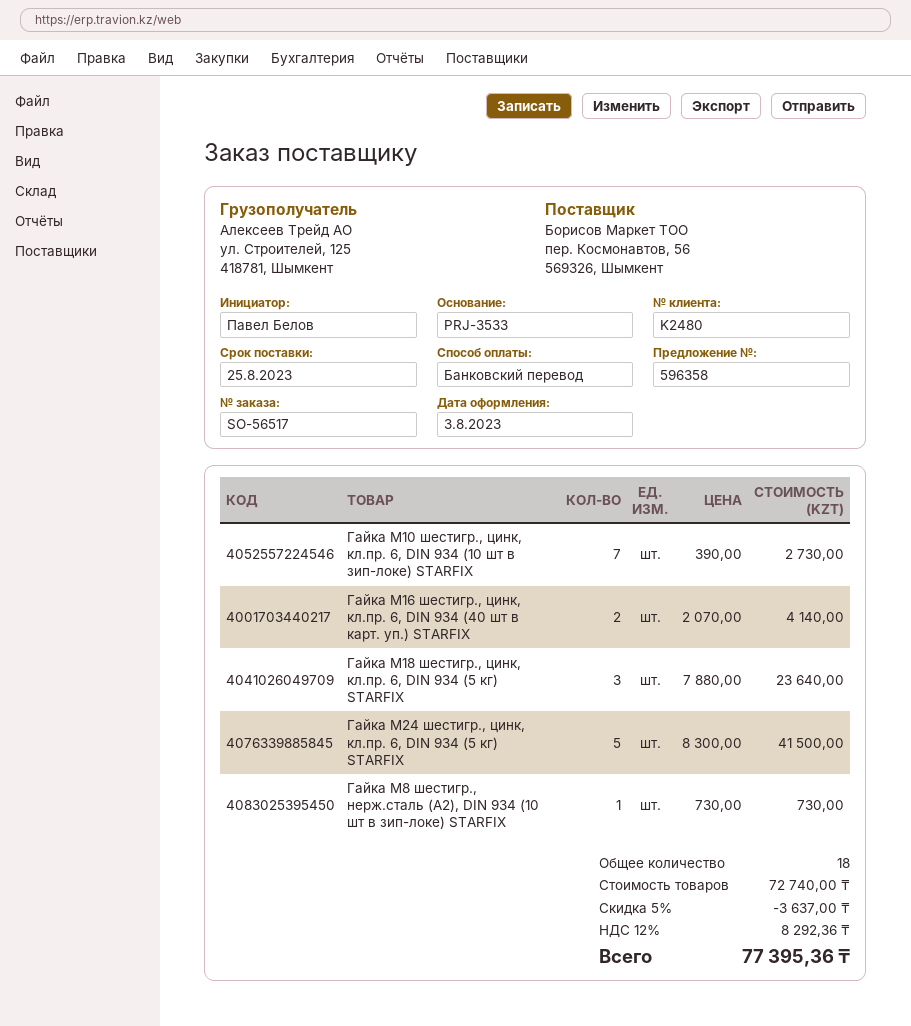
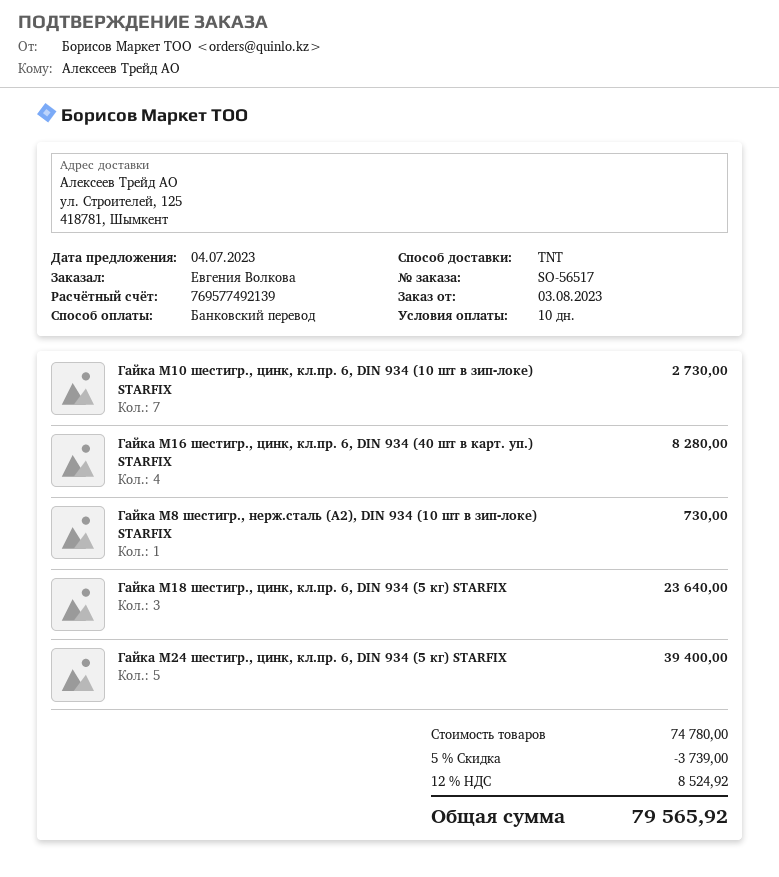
ordered by: Павел Белов -> Евгения Волкова
Гайка М16 шестигр., цинк, кл.пр. 6, DIN 934 (40 шт в карт. уп.) STARFIX: 2 for 4140.00 -> 4 for 8280.00
Гайка М24 шестигр., цинк, кл.пр. 6, DIN 934 (5 кг) STARFIX: 5 for 41500.00 -> 5 for 39400.00
subtotal: 72740.00 -> 74780.00
discount: 5% = 3637.00 -> 5% = 3739.00
tax: 12% = 8292.36 -> 12% = 8524.92
total: 77395.36 -> 79565.92

